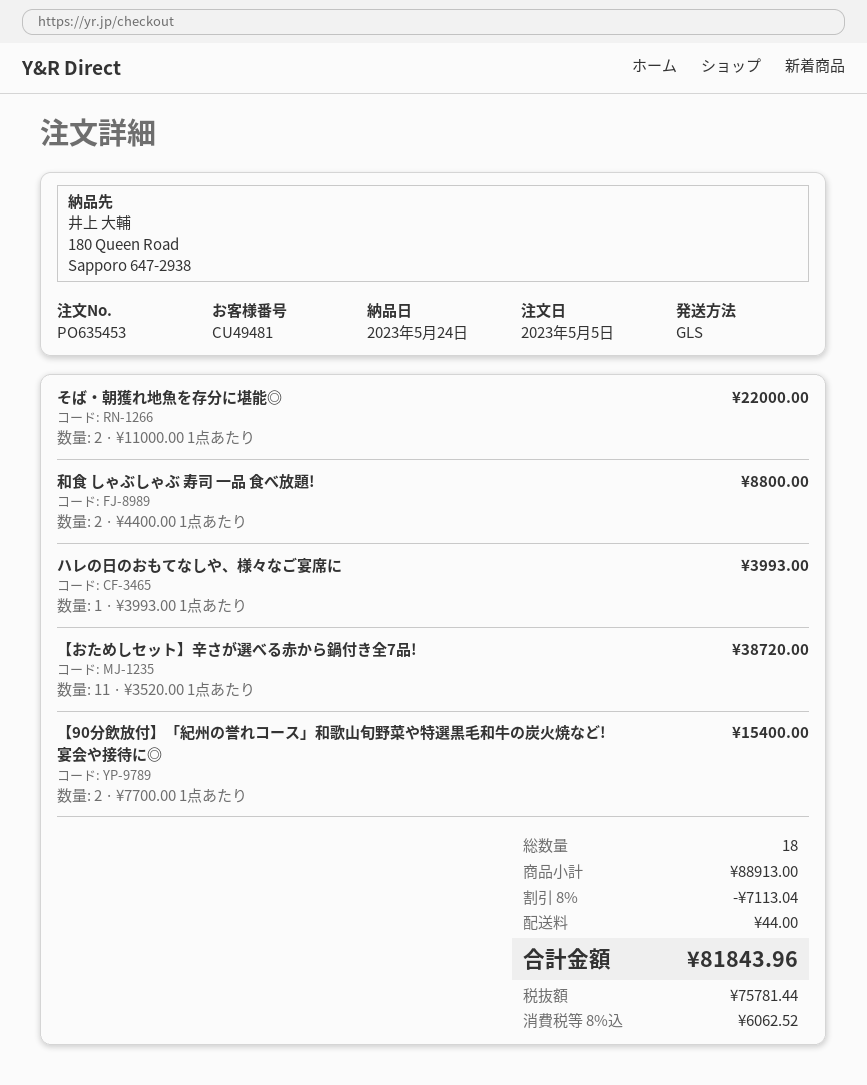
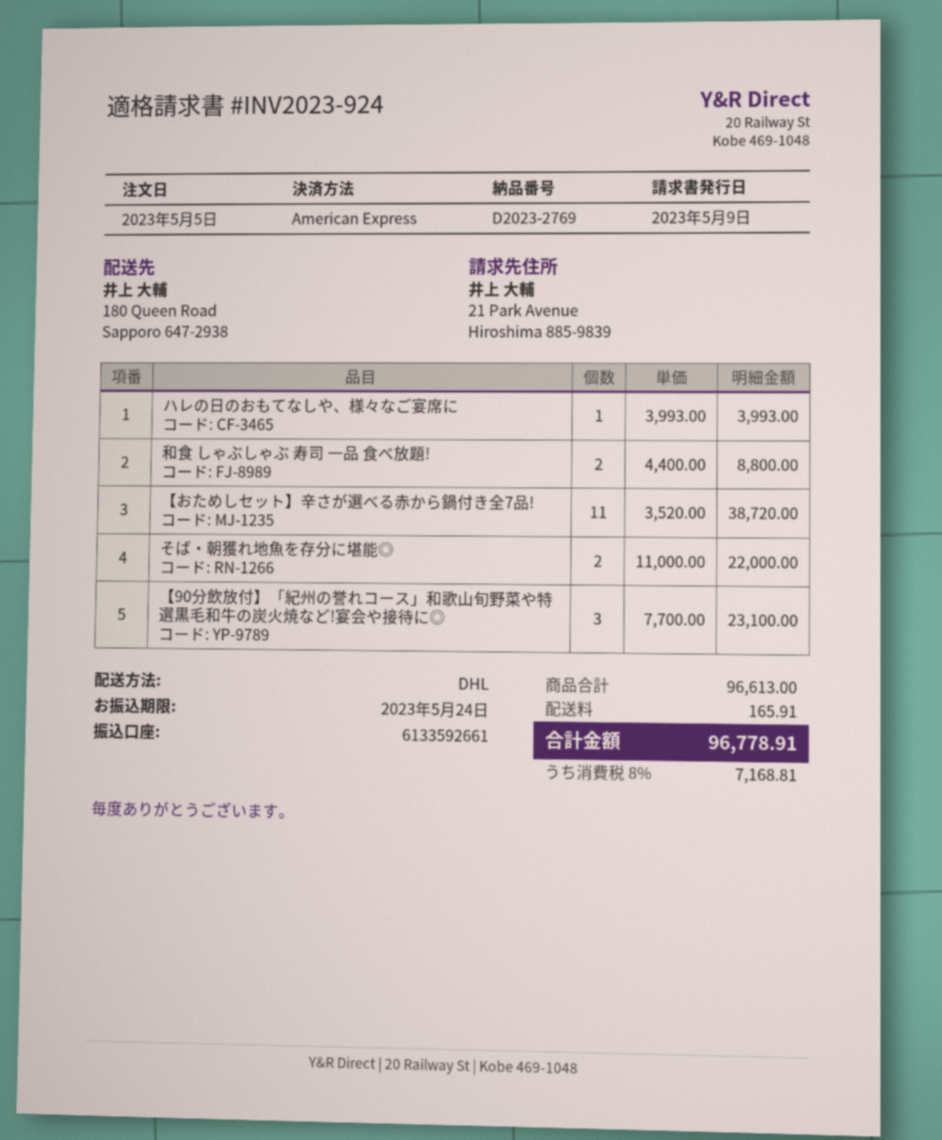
shipping method: GLS -> DHL
【90分飲放付】「紀州の誉れコース」和歌山旬野菜や特選黒毛和牛の炭火焼など!宴会や接待に◎: 2 x 7700.00 = 15400.00 -> 3 x 7700.00 = 23100.00
subtotal: 88913.00 -> 96613.00
discount: 8% = 7113.04 -> none
shipping: 44.00 -> 165.91
tax: 8% = 6062.52 -> 8% = 7168.81
total: 81843.96 -> 96778.91

